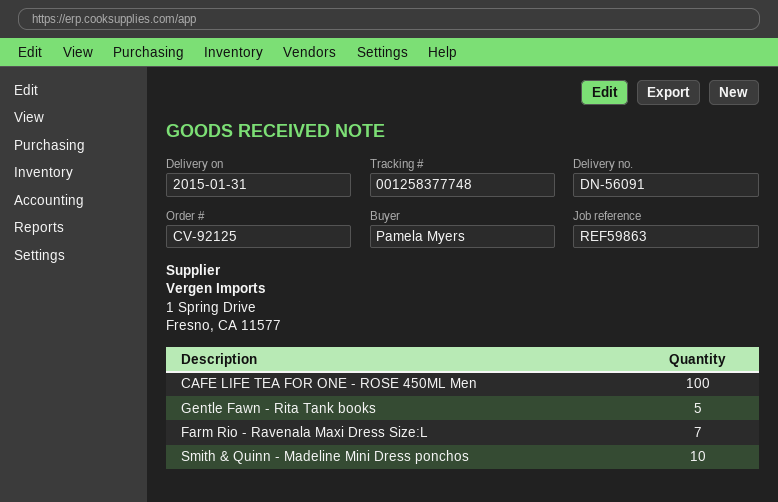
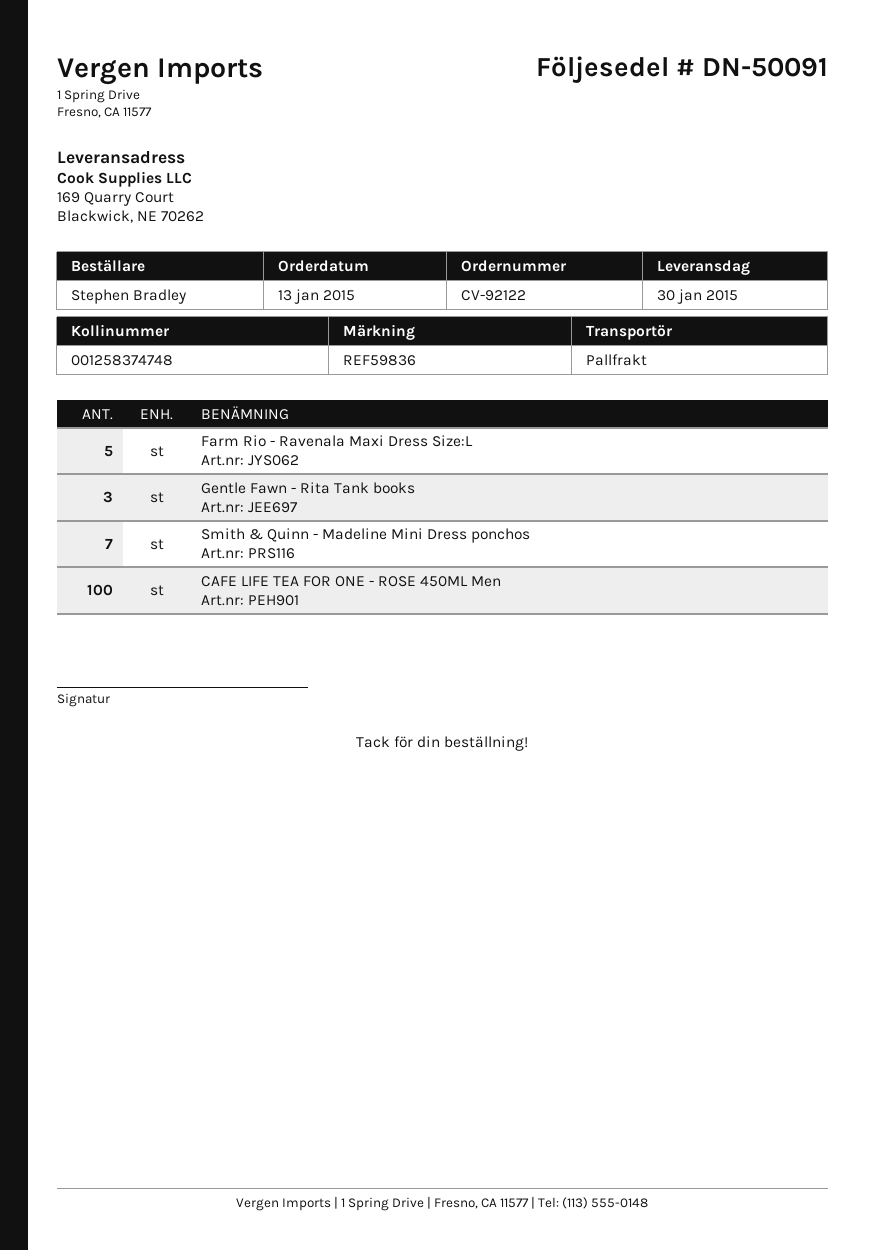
order number: CV-92125 -> CV-92122
delivery note number: DN-56091 -> DN-50091
delivery date: 2015-01-31 -> 2015-01-30
reference: REF59863 -> REF59836
ordered by: Pamela Myers -> Stephen Bradley
tracking number: 001258377748 -> 001258374748
Gentle Fawn - Rita Tank books: 5 -> 3
Farm Rio - Ravenala Maxi Dress Size:L: 7 -> 5
Smith & Quinn - Madeline Mini Dress ponchos: 10 -> 7

